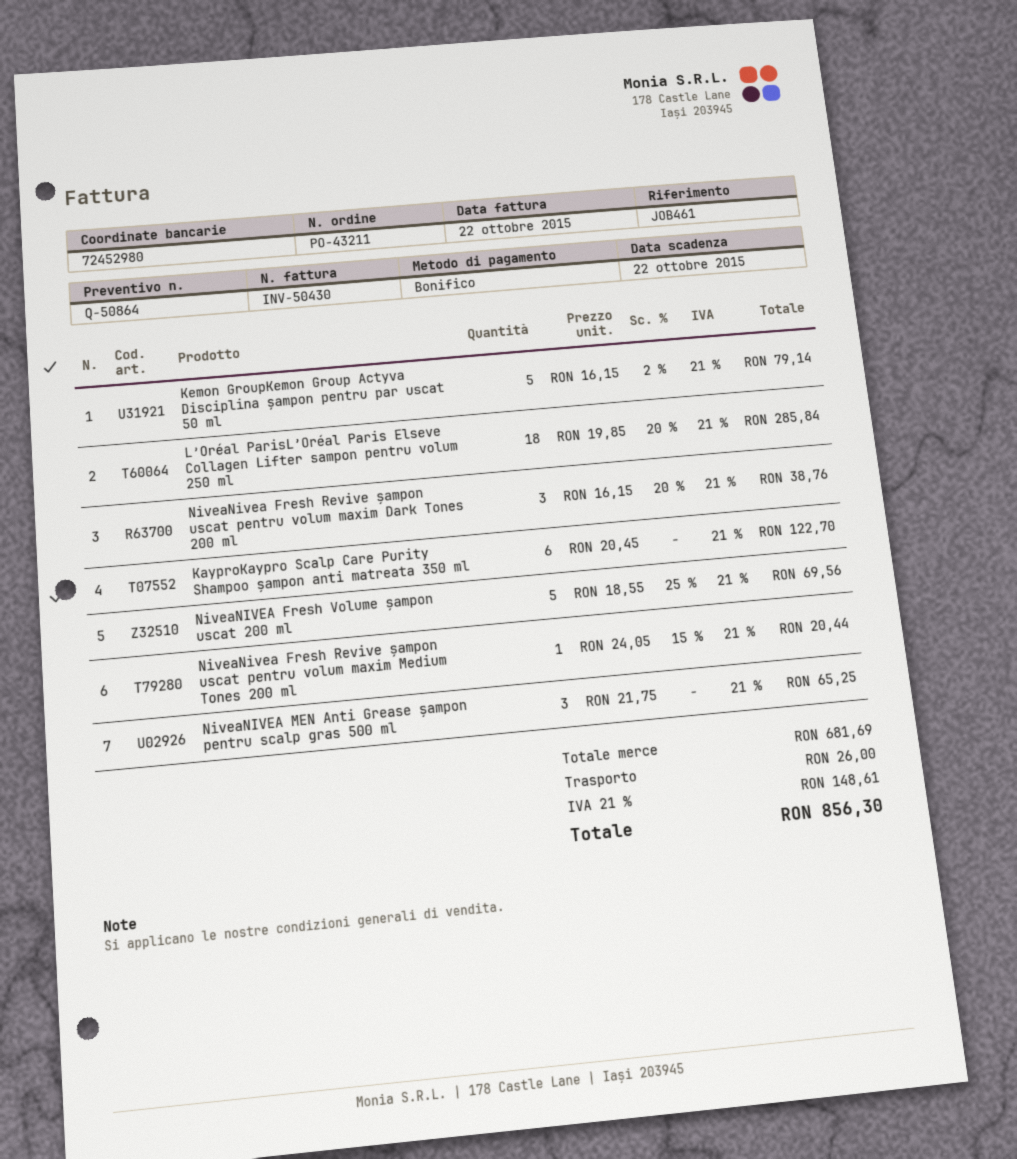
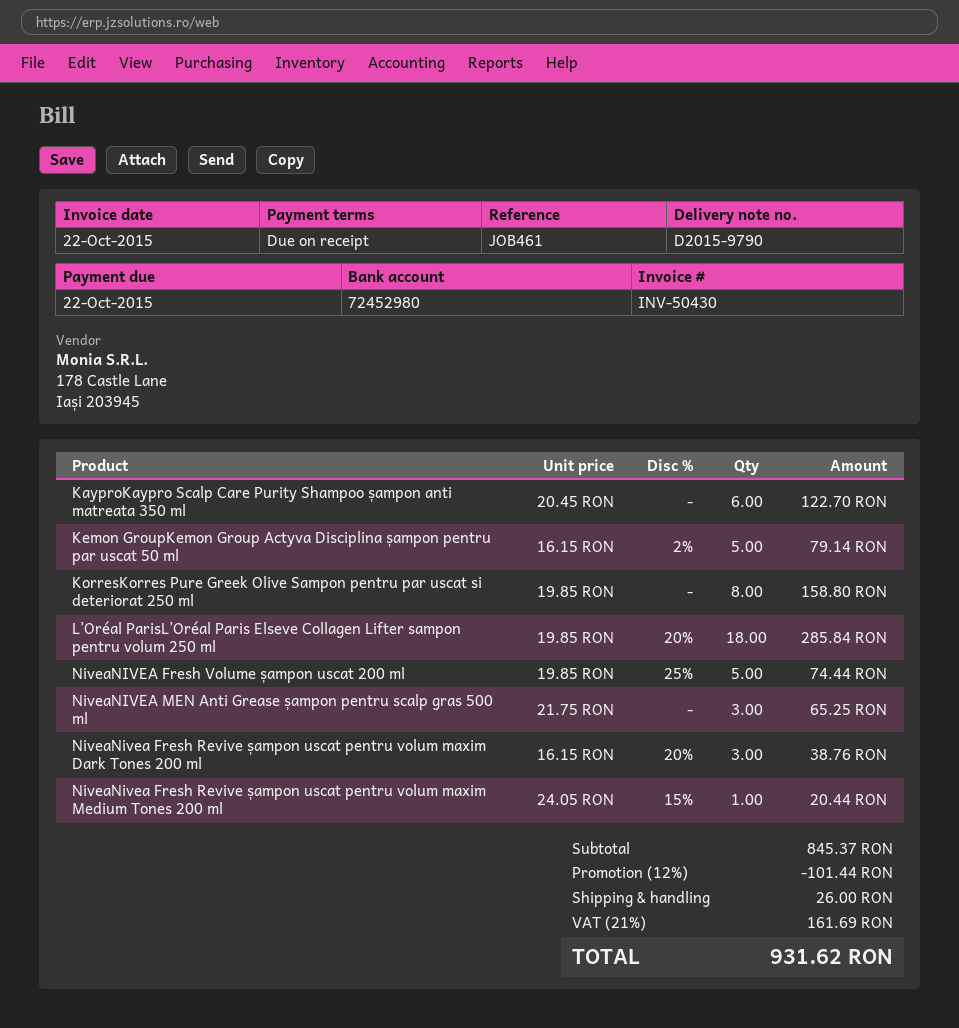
NiveaNIVEA Fresh Volume șampon uscat 200 ml: 5 x 18.55 - 25% = 69.56 -> 5 x 19.85 - 25% = 74.44
KorresKorres Pure Greek Olive Sampon pentru par uscat si deteriorat 250 ml: none -> 8 x 19.85 = 158.80
subtotal: 681.69 -> 845.37
discount: none -> 12% = 101.44
tax: 21% = 148.61 -> 21% = 161.69
total: 856.30 -> 931.62

